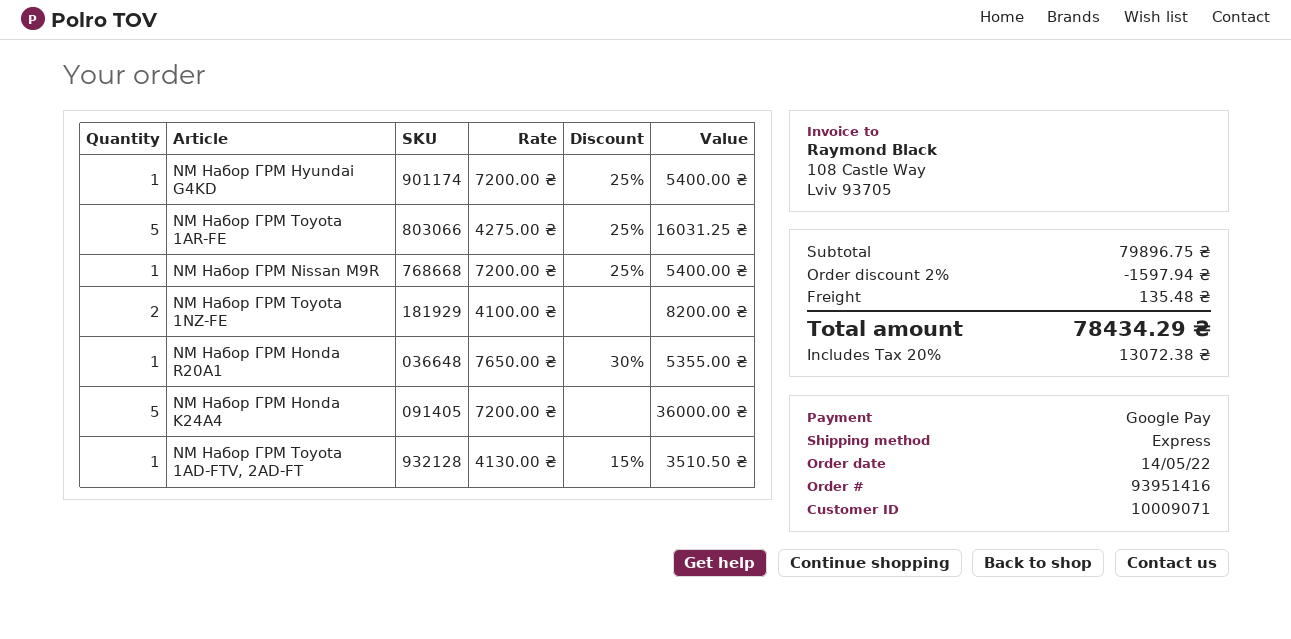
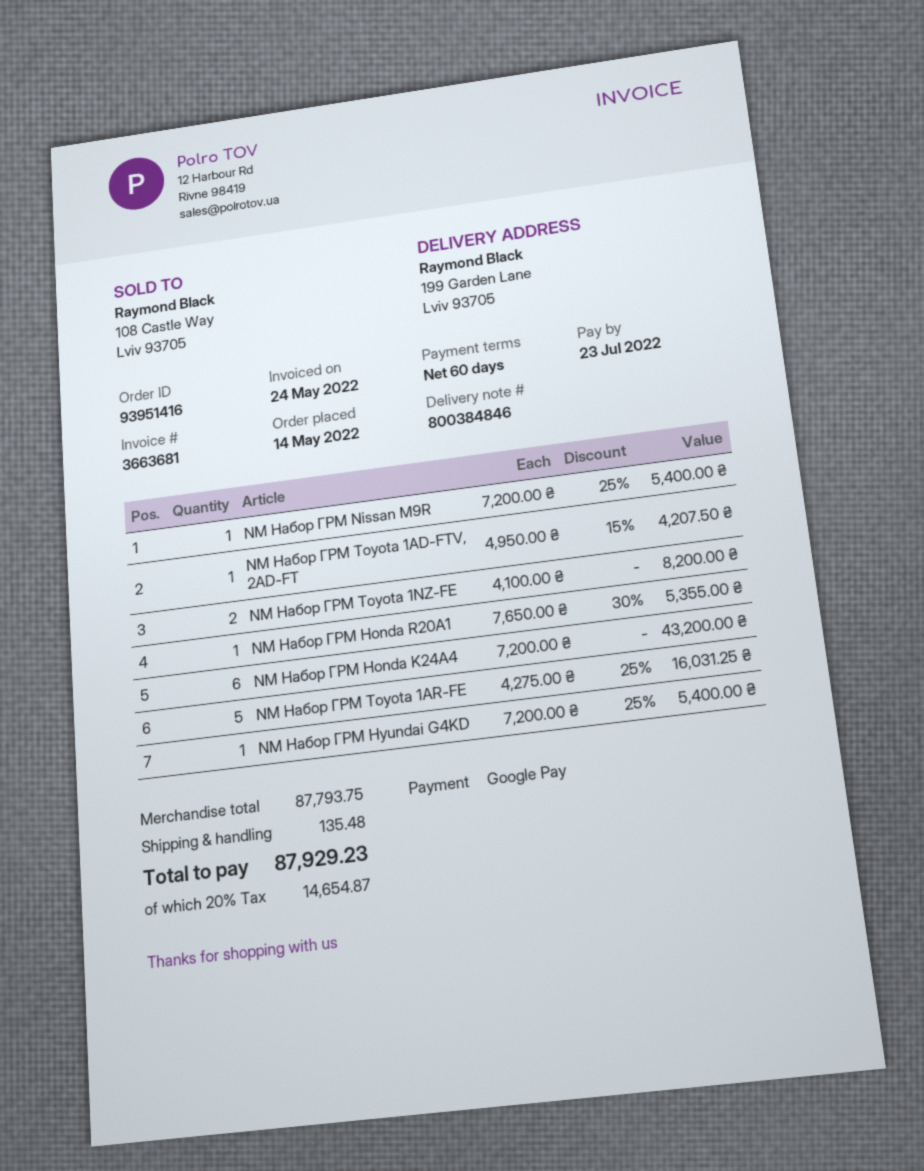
NM Набор ГРМ Honda K24A4: 5 x 7200.00 = 36000.00 -> 6 x 7200.00 = 43200.00
NM Набор ГРМ Toyota 1AD-FTV, 2AD-FT: 1 x 4130.00 - 15% = 3510.50 -> 1 x 4950.00 - 15% = 4207.50
subtotal: 79896.75 -> 87793.75
discount: 2% = 1597.94 -> none
tax: 20% = 13072.38 -> 20% = 14654.87
total: 78434.29 -> 87929.23

